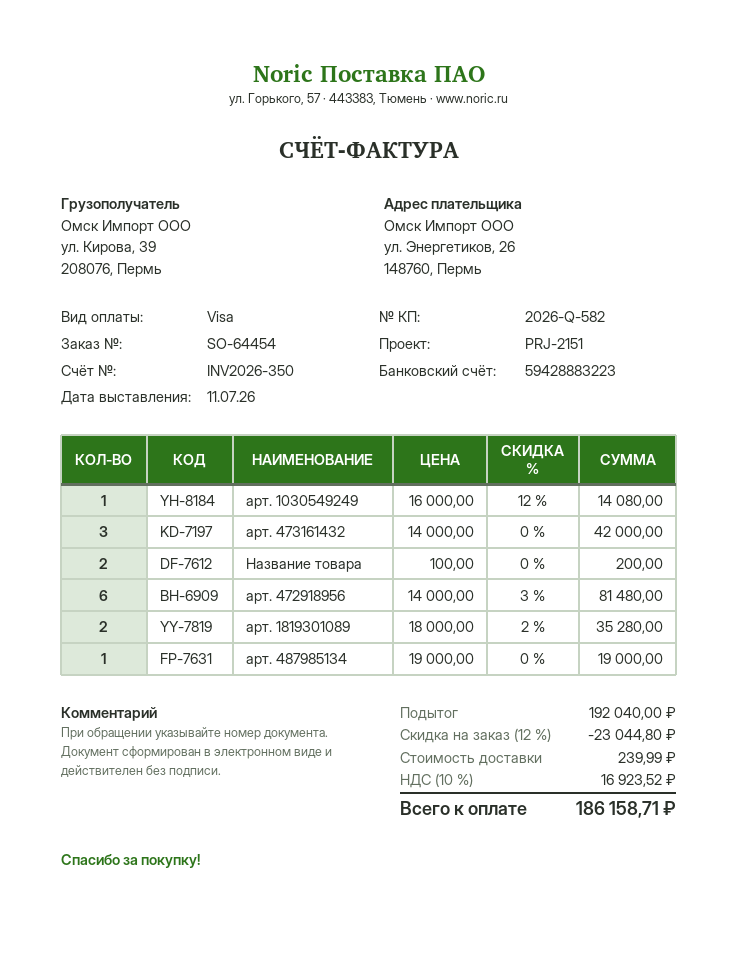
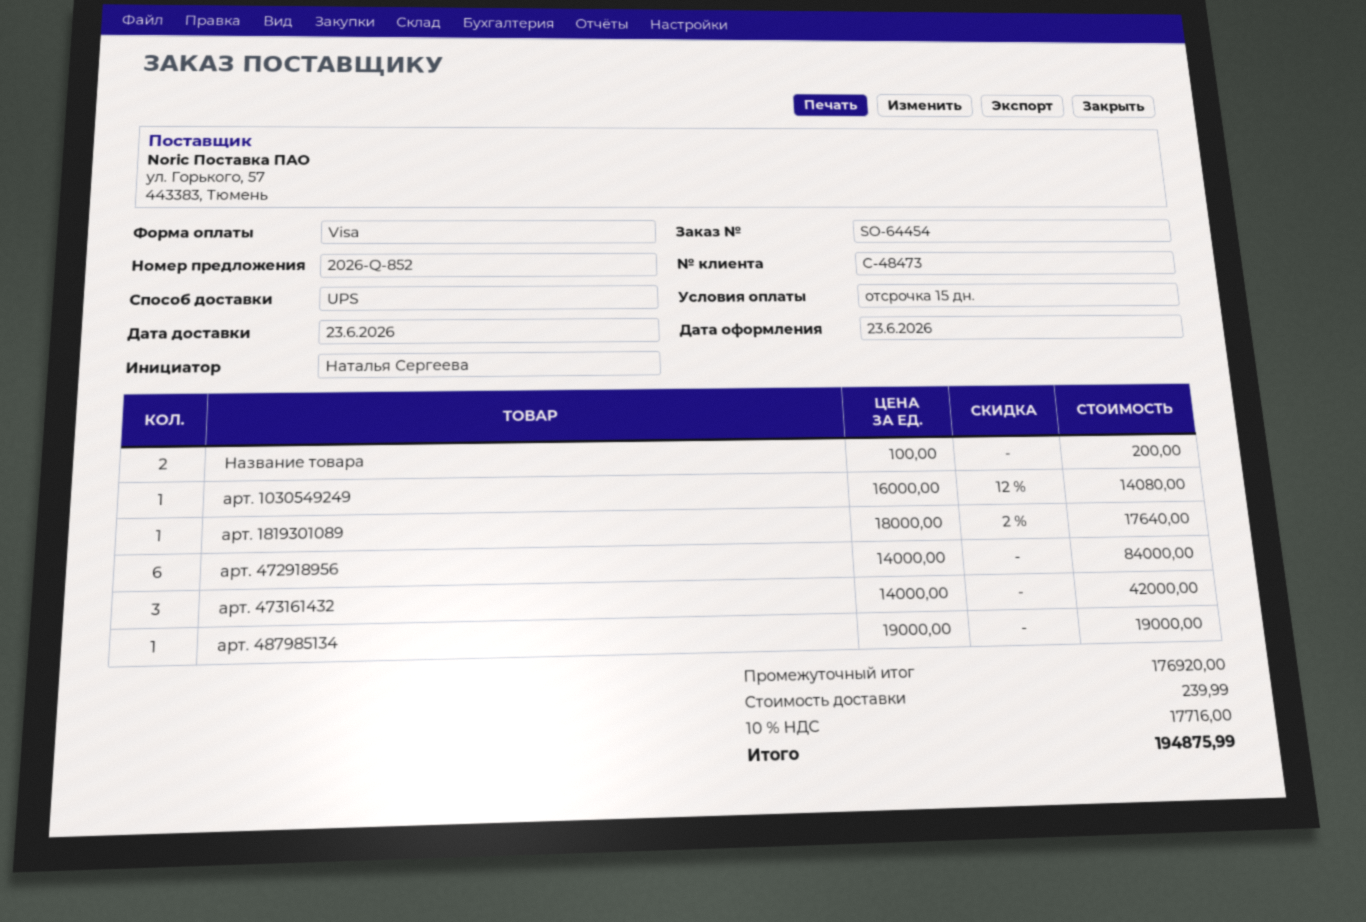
quote number: 2026-Q-582 -> 2026-Q-852
арт. 472918956: 6 x 14000.00 - 3% = 81480.00 -> 6 x 14000.00 = 84000.00
арт. 1819301089: 2 x 18000.00 - 2% = 35280.00 -> 1 x 18000.00 - 2% = 17640.00
subtotal: 192040.00 -> 176920.00
discount: 12% = 23044.80 -> none
tax: 10% = 16923.52 -> 10% = 17716.00
total: 186158.71 -> 194875.99

